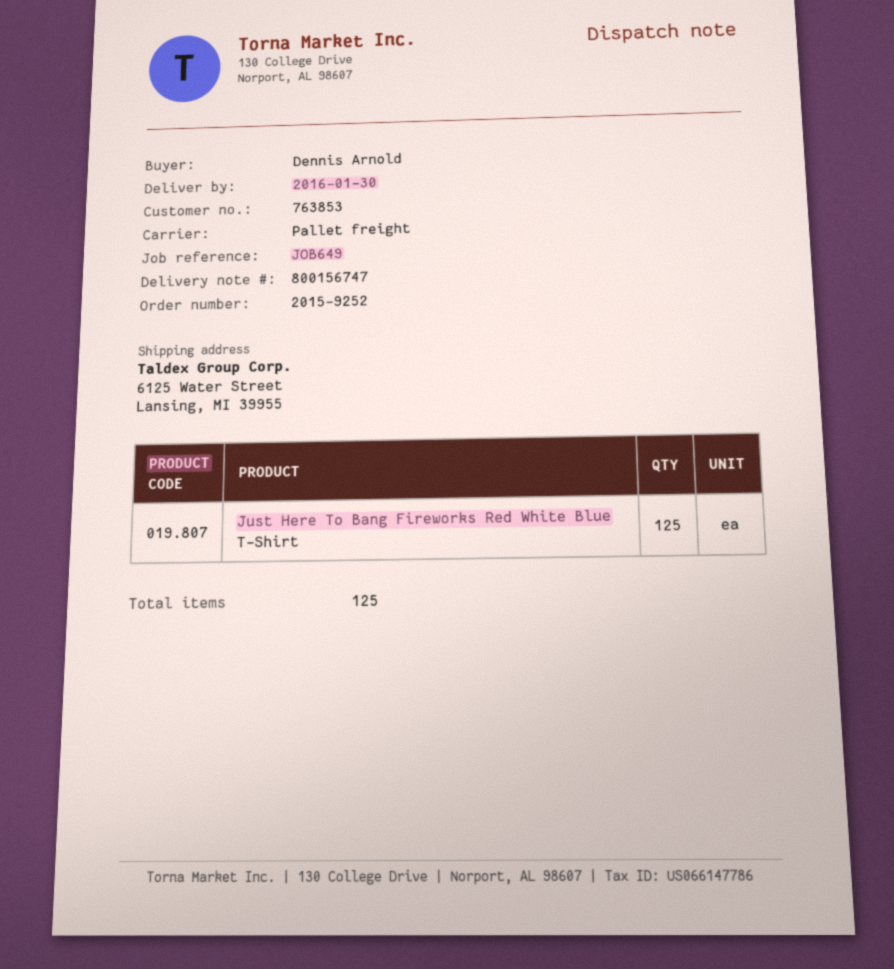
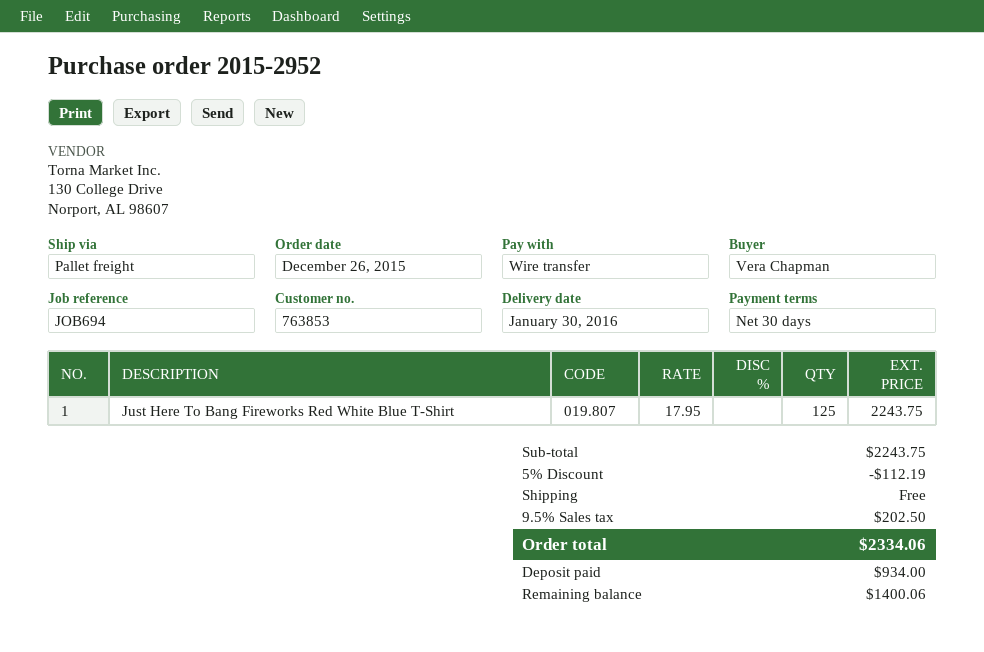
order number: 2015-9252 -> 2015-2952
reference: JOB649 -> JOB694
ordered by: Dennis Arnold -> Vera Chapman

